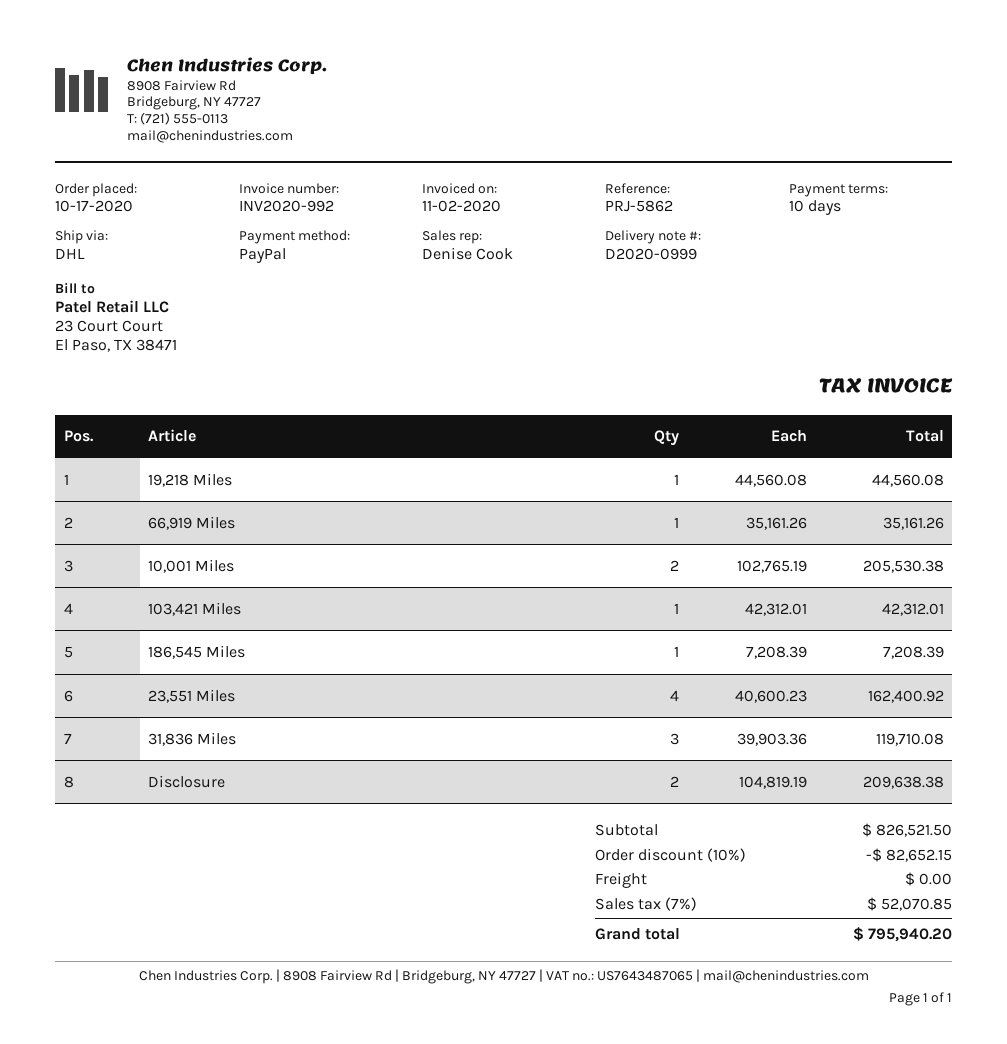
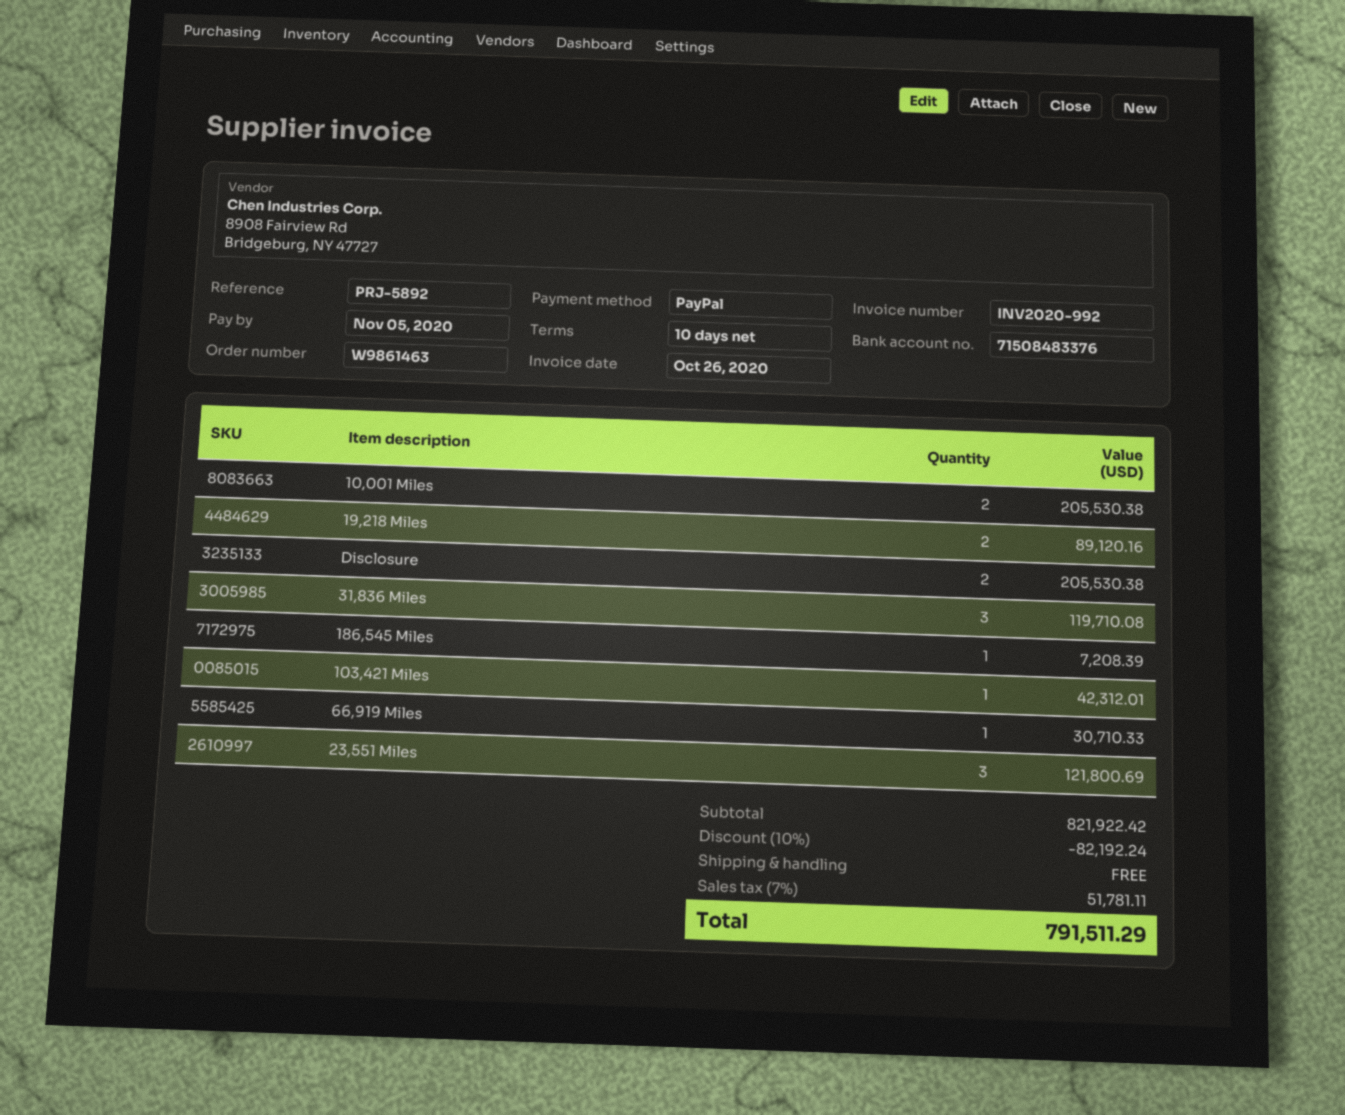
invoice date: 2020-11-02 -> 2020-10-26
reference: PRJ-5862 -> PRJ-5892
19,218 Miles: 1 for 44560.08 -> 2 for 89120.16
66,919 Miles: 1 for 35161.26 -> 1 for 30710.33
23,551 Miles: 4 for 162400.92 -> 3 for 121800.69
Disclosure: 2 for 209638.38 -> 2 for 205530.38
subtotal: 826521.50 -> 821922.42
discount: 10% = 82652.15 -> 10% = 82192.24
tax: 7% = 52070.85 -> 7% = 51781.11
total: 795940.20 -> 791511.29

